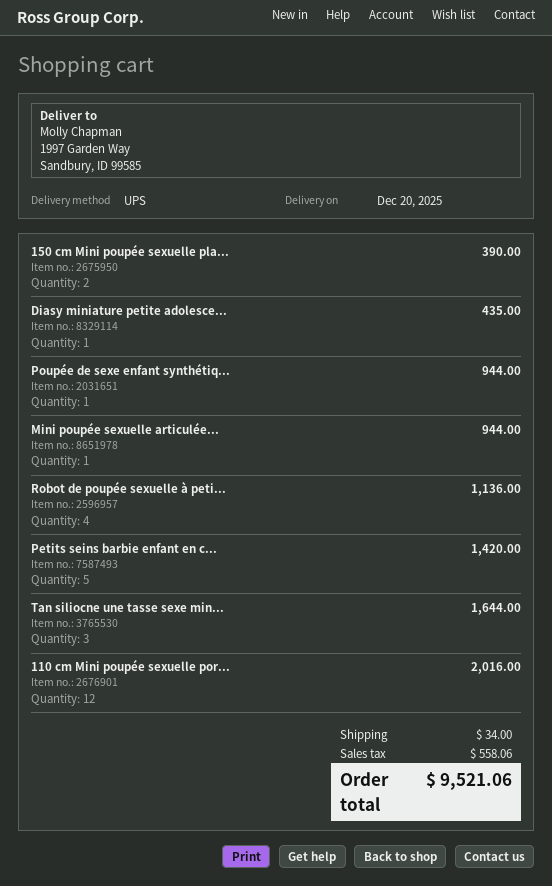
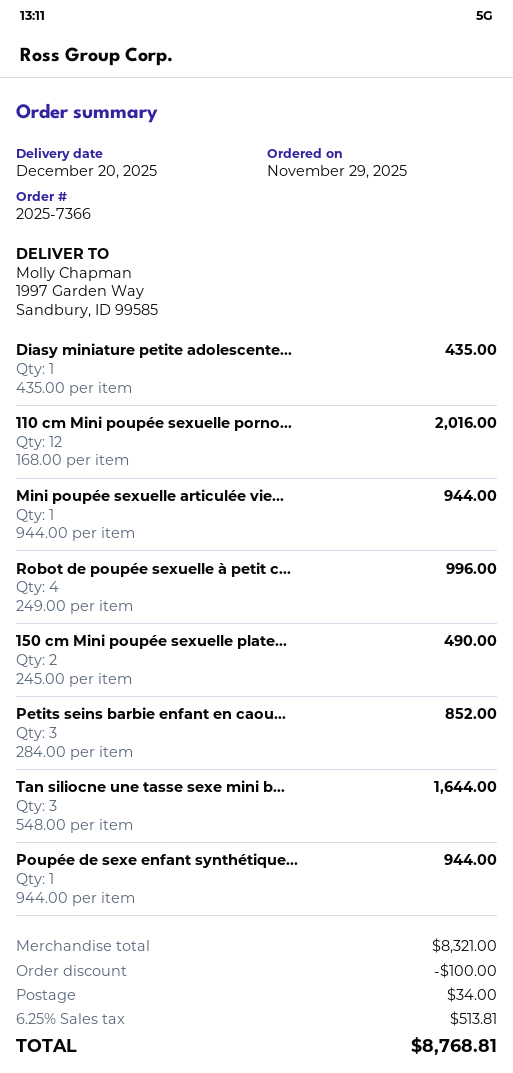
150 cm Mini poupée sexuelle pla...: 2 for 390.00 -> 2 for 490.00
Robot de poupée sexuelle à peti...: 4 for 1136.00 -> 4 for 996.00
Petits seins barbie enfant en c...: 5 for 1420.00 -> 3 for 852.00
discount: none -> 100.00
tax: 558.06 -> 513.81
total: 9521.06 -> 8768.81

